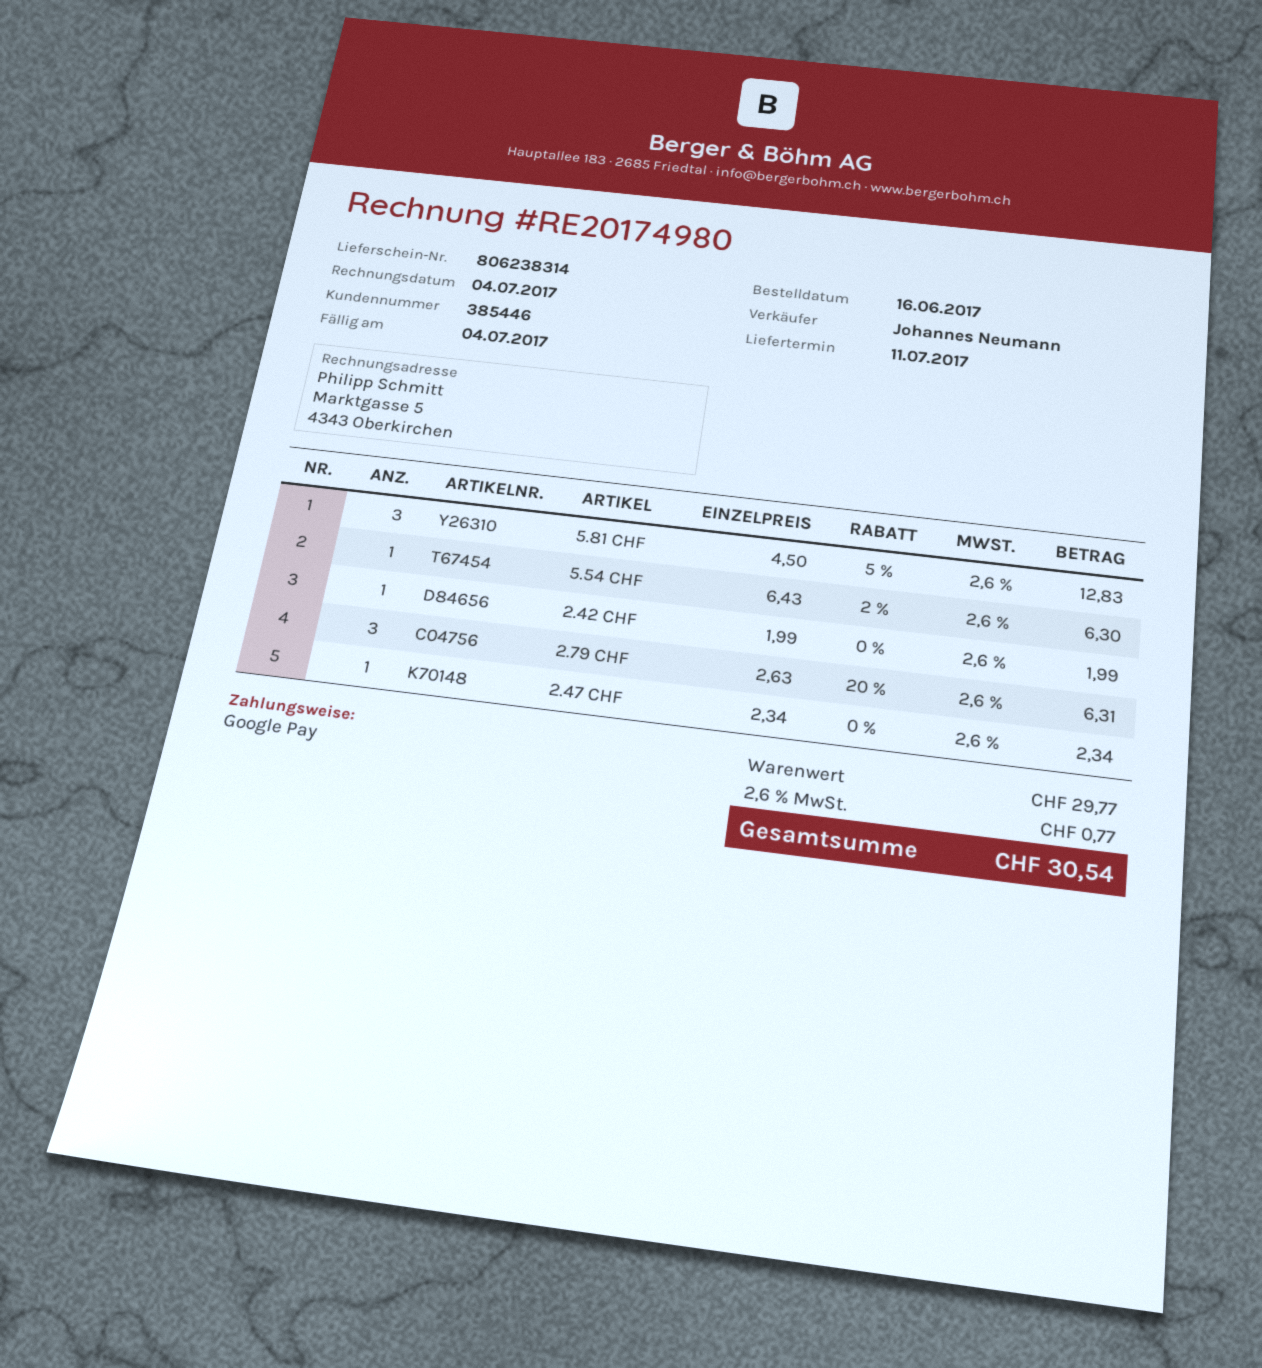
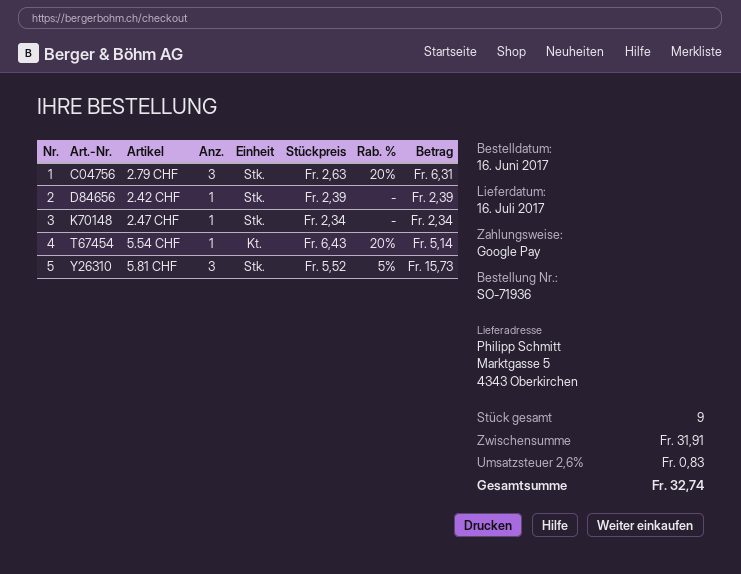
delivery date: 2017-07-11 -> 2017-07-16
5.81 CHF: 3 x 4.50 - 5% = 12.83 -> 3 x 5.52 - 5% = 15.73
5.54 CHF: 1 x 6.43 - 2% = 6.30 -> 1 x 6.43 - 20% = 5.14
2.42 CHF: 1 x 1.99 = 1.99 -> 1 x 2.39 = 2.39
subtotal: 29.77 -> 31.91
tax: 2.6% = 0.77 -> 2.6% = 0.83
total: 30.54 -> 32.74

